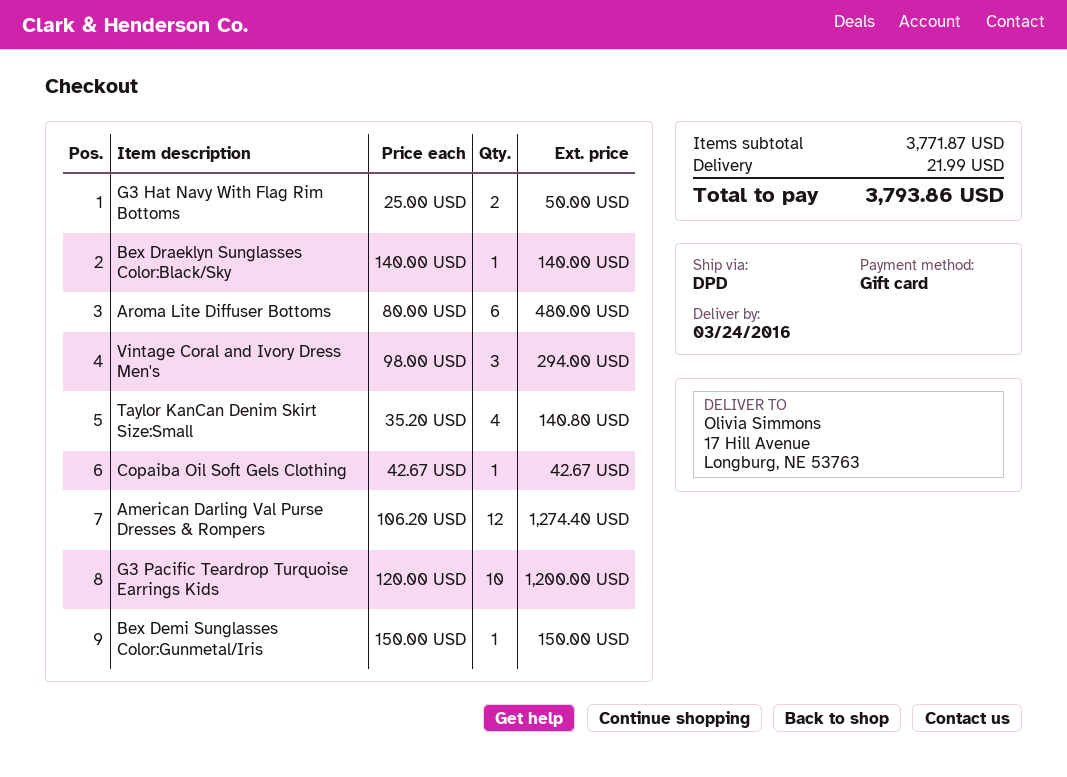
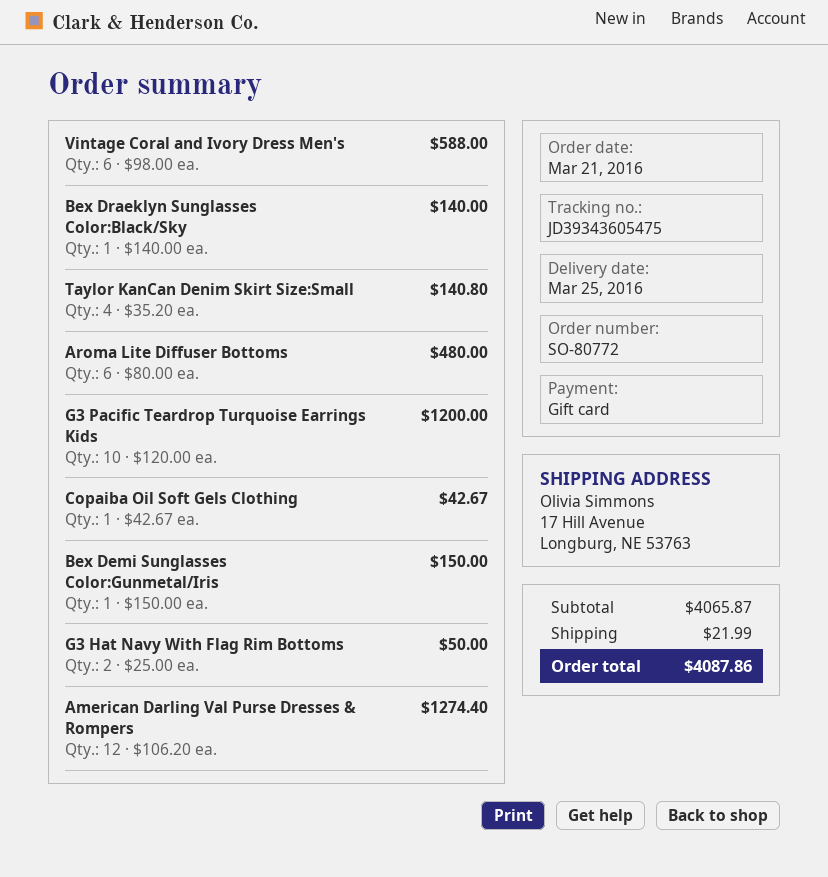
delivery date: 2016-03-24 -> 2016-03-25
Vintage Coral and Ivory Dress Men's: 3 x 98.00 = 294.00 -> 6 x 98.00 = 588.00
subtotal: 3771.87 -> 4065.87
total: 3793.86 -> 4087.86

